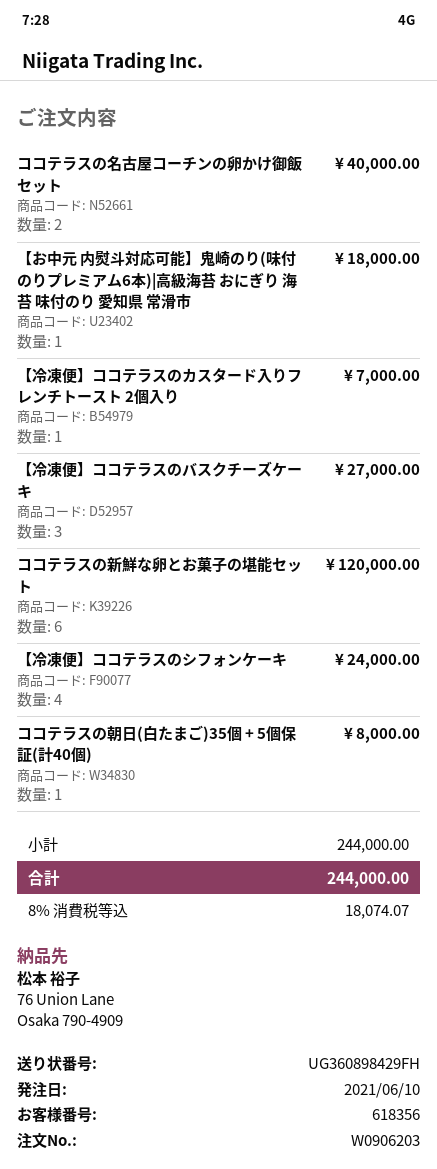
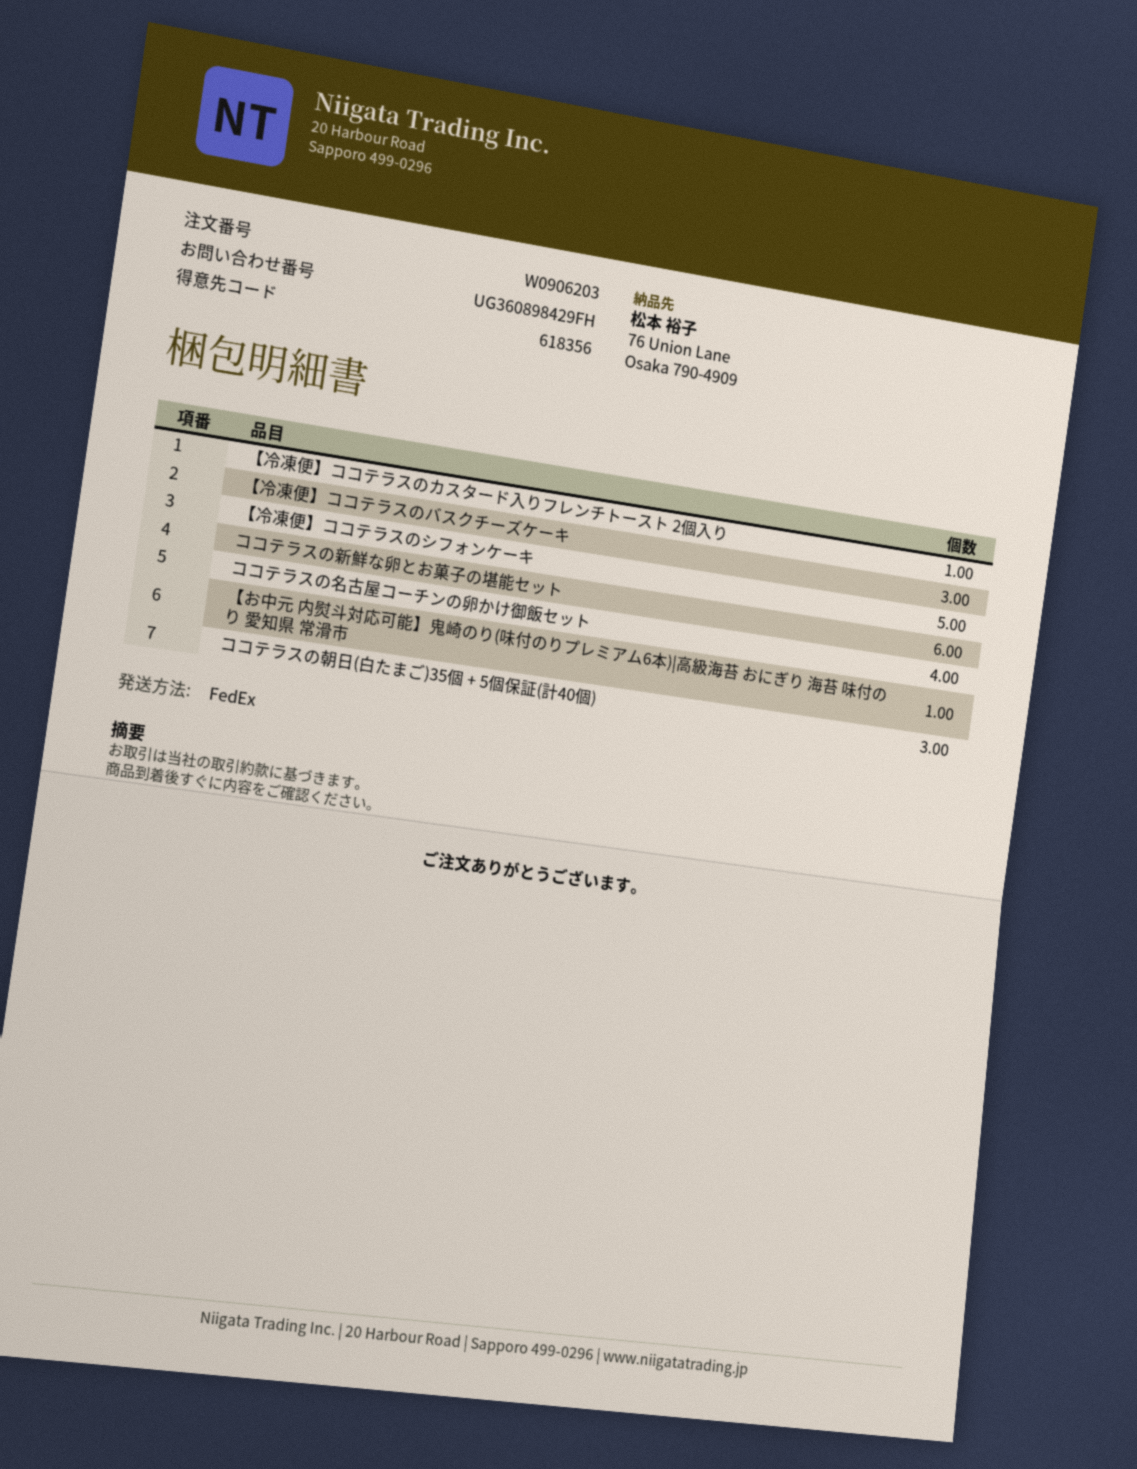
ココテラスの名古屋コーチンの卵かけ御飯セット: 2 -> 4
【冷凍便】ココテラスのシフォンケーキ: 4 -> 5
ココテラスの朝日(白たまご)35個 + 5個保証(計40個): 1 -> 3

